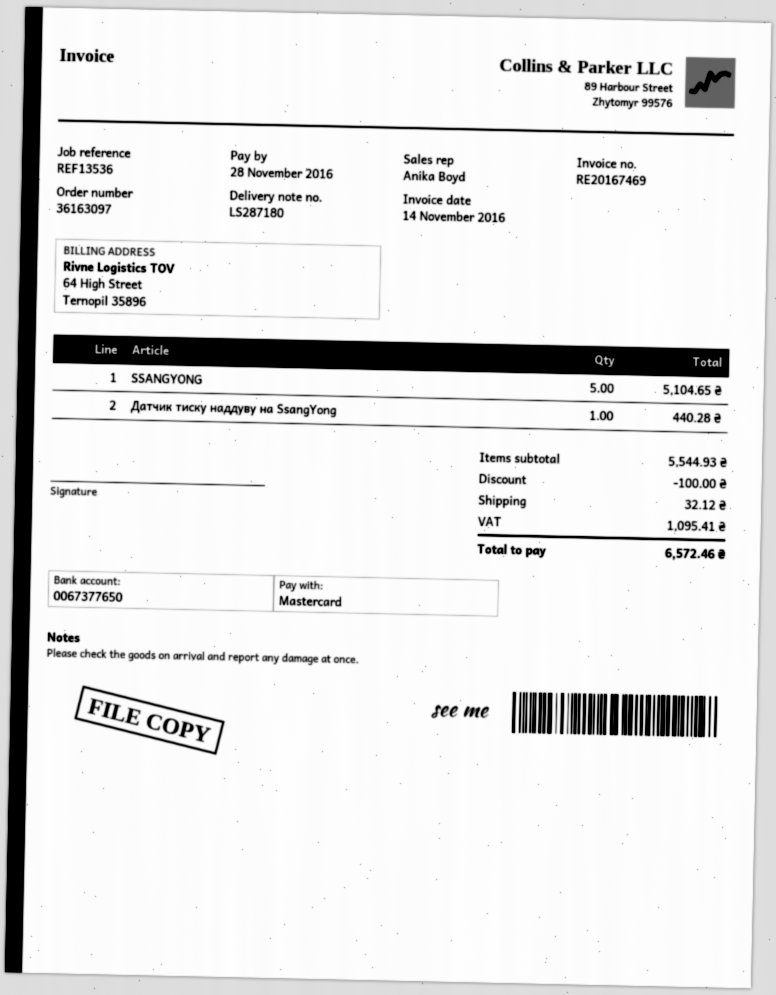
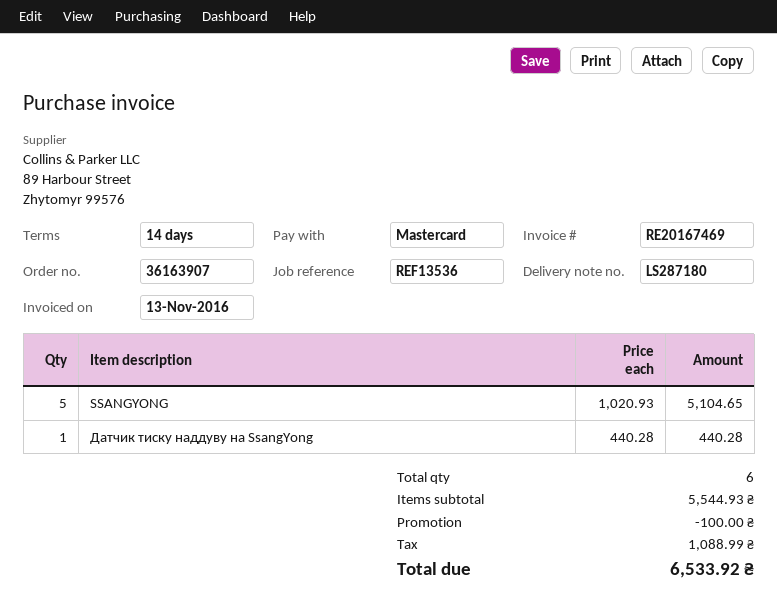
order number: 36163097 -> 36163907
invoice date: 2016-11-14 -> 2016-11-13
shipping: 32.12 -> none
tax: 1095.41 -> 1088.99
total: 6572.46 -> 6533.92

